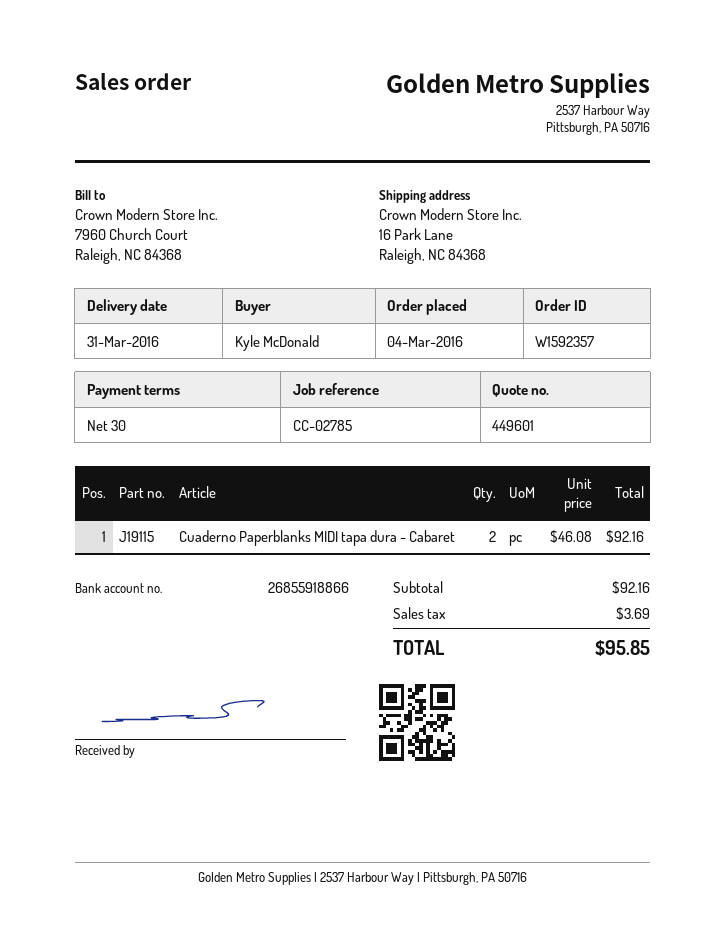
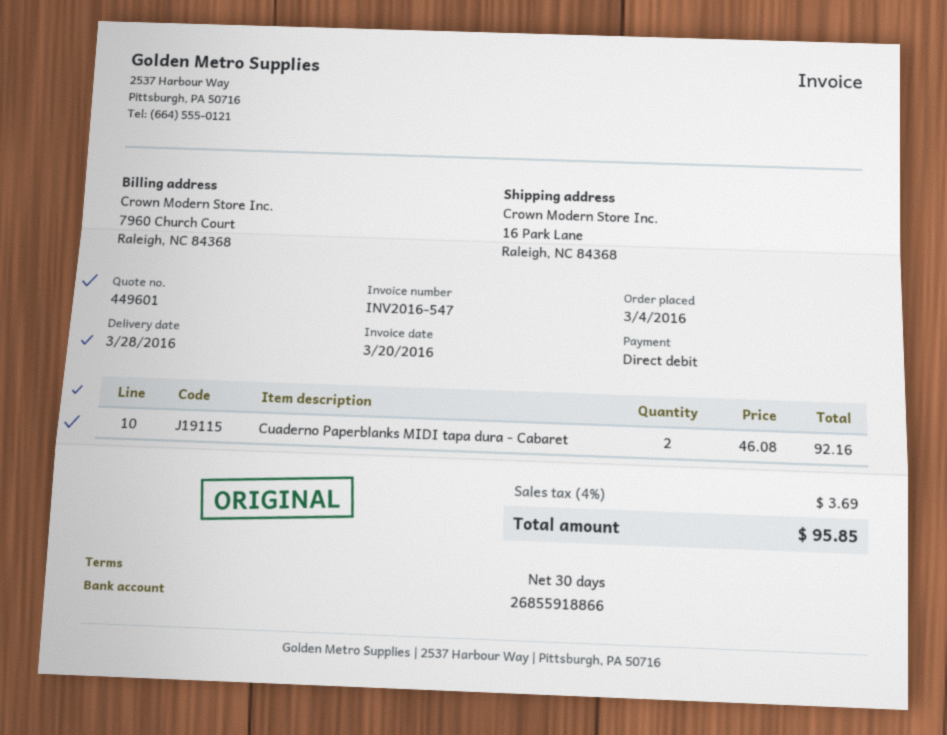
delivery date: 2016-03-31 -> 2016-03-28

